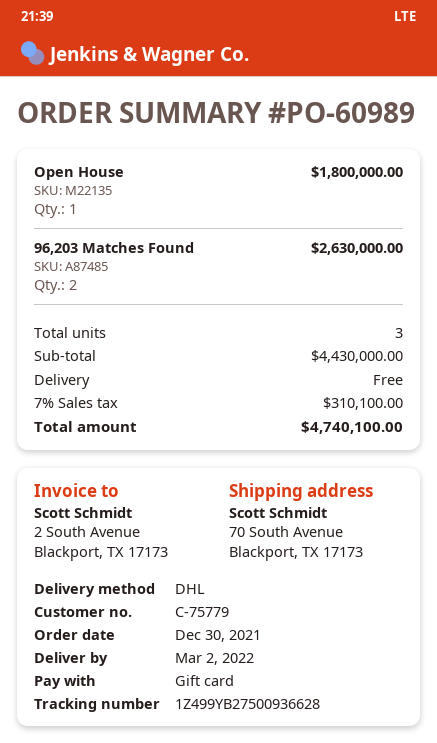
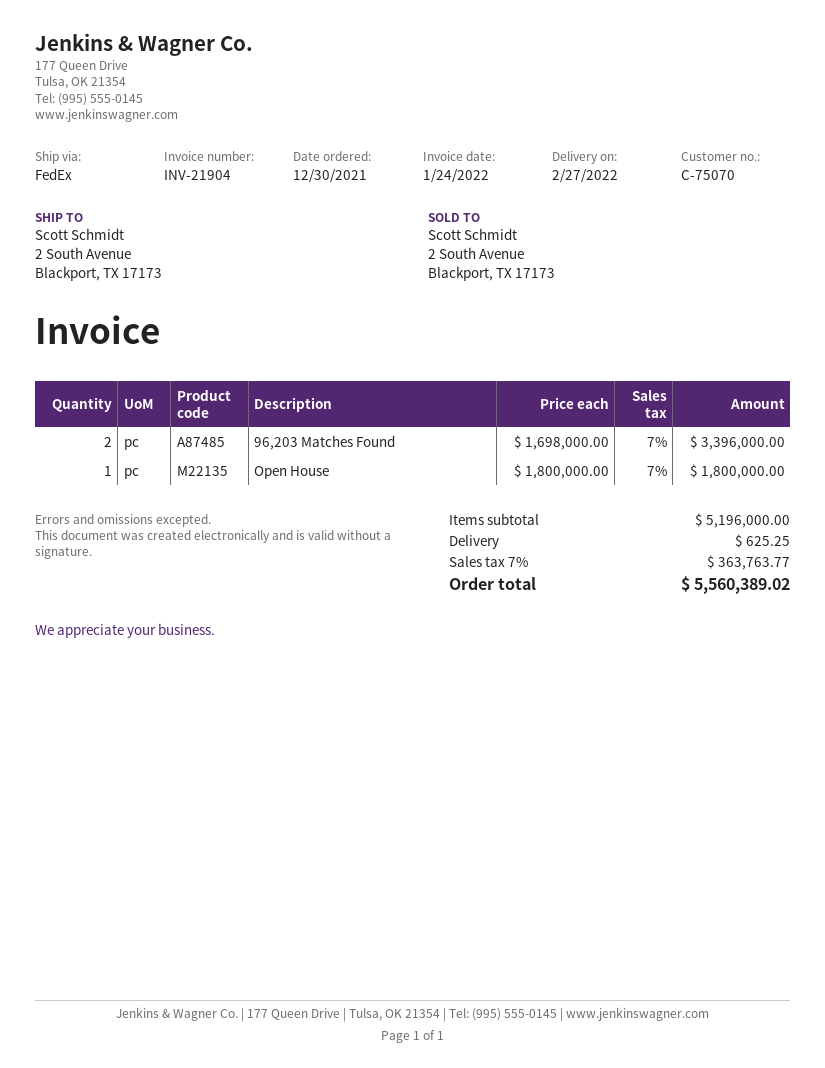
delivery date: 2022-03-02 -> 2022-02-27
customer number: C-75779 -> C-75070
shipping method: DHL -> FedEx
ship to: 70 South Avenue, Blackport, TX 17173 -> 2 South Avenue, Blackport, TX 17173
96,203 Matches Found: 2 for 2630000.00 -> 2 for 3396000.00
subtotal: 4430000.00 -> 5196000.00
shipping: 0.00 -> 625.25
tax: 7% = 310100.00 -> 7% = 363763.77
total: 4740100.00 -> 5560389.02

